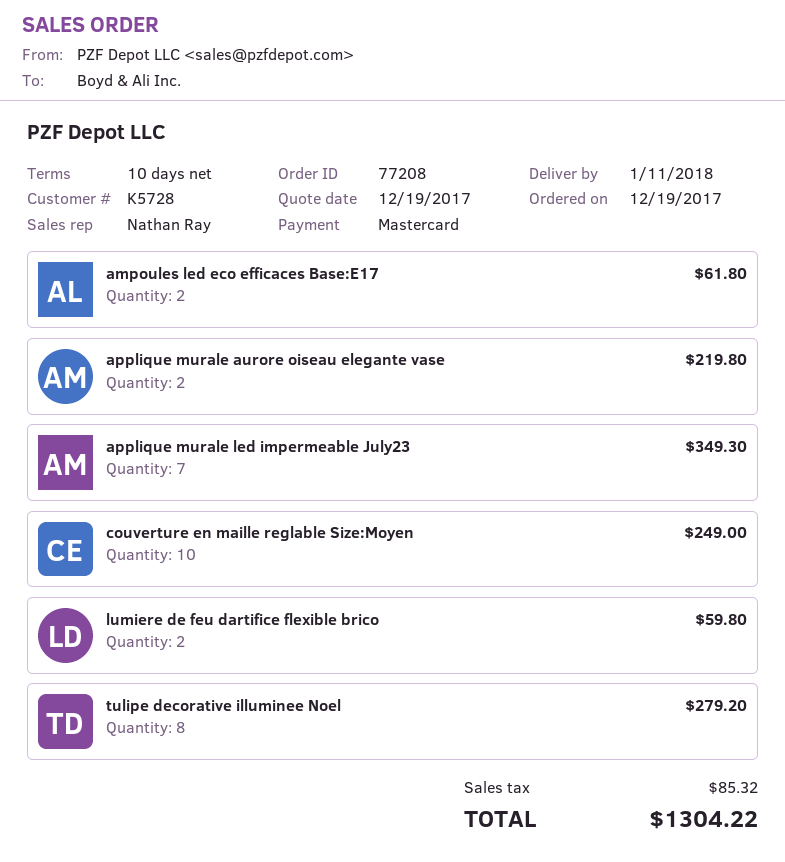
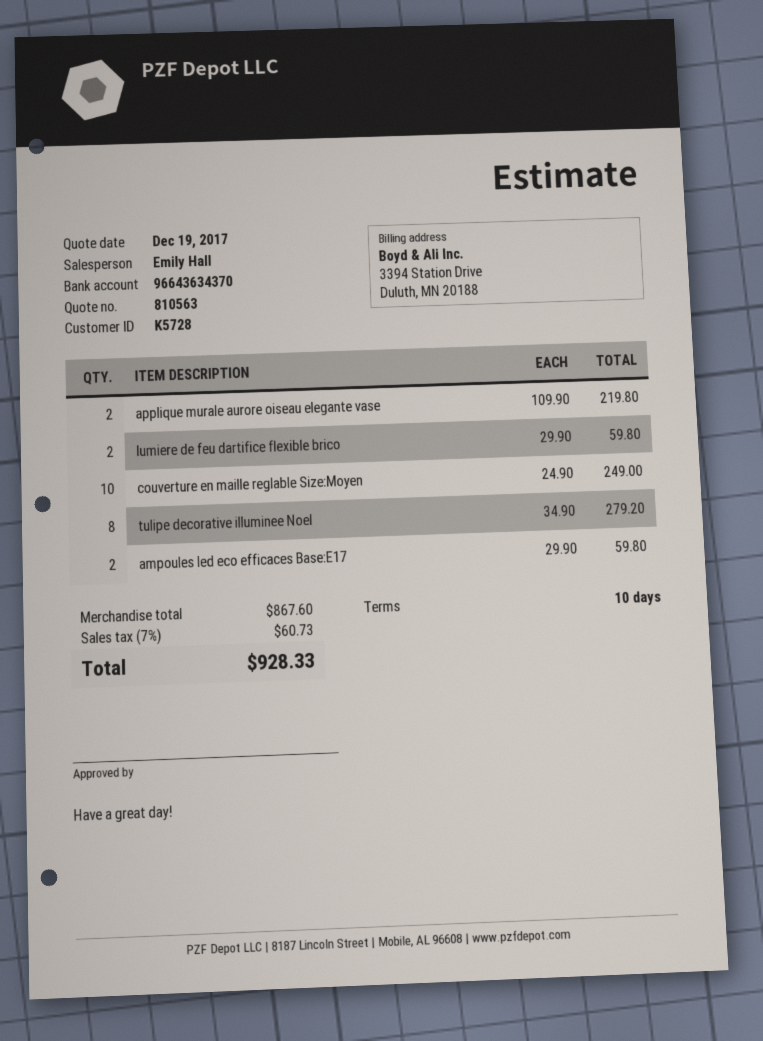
sales rep: Nathan Ray -> Emily Hall
ampoules led eco efficaces Base:E17: 2 for 61.80 -> 2 for 59.80
applique murale led impermeable July23: 7 for 349.30 -> none
tax: 85.32 -> 60.73
total: 1304.22 -> 928.33

